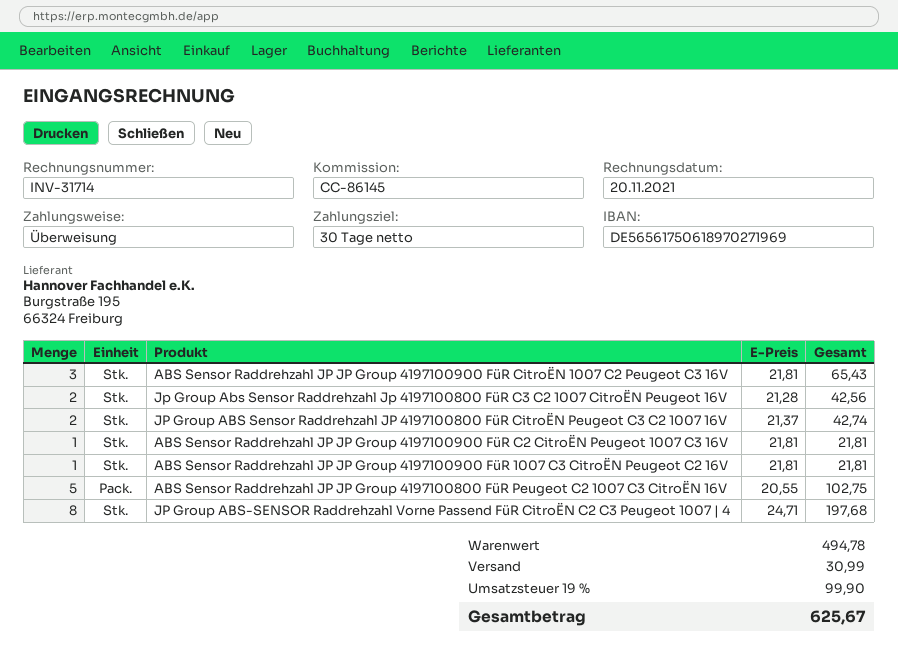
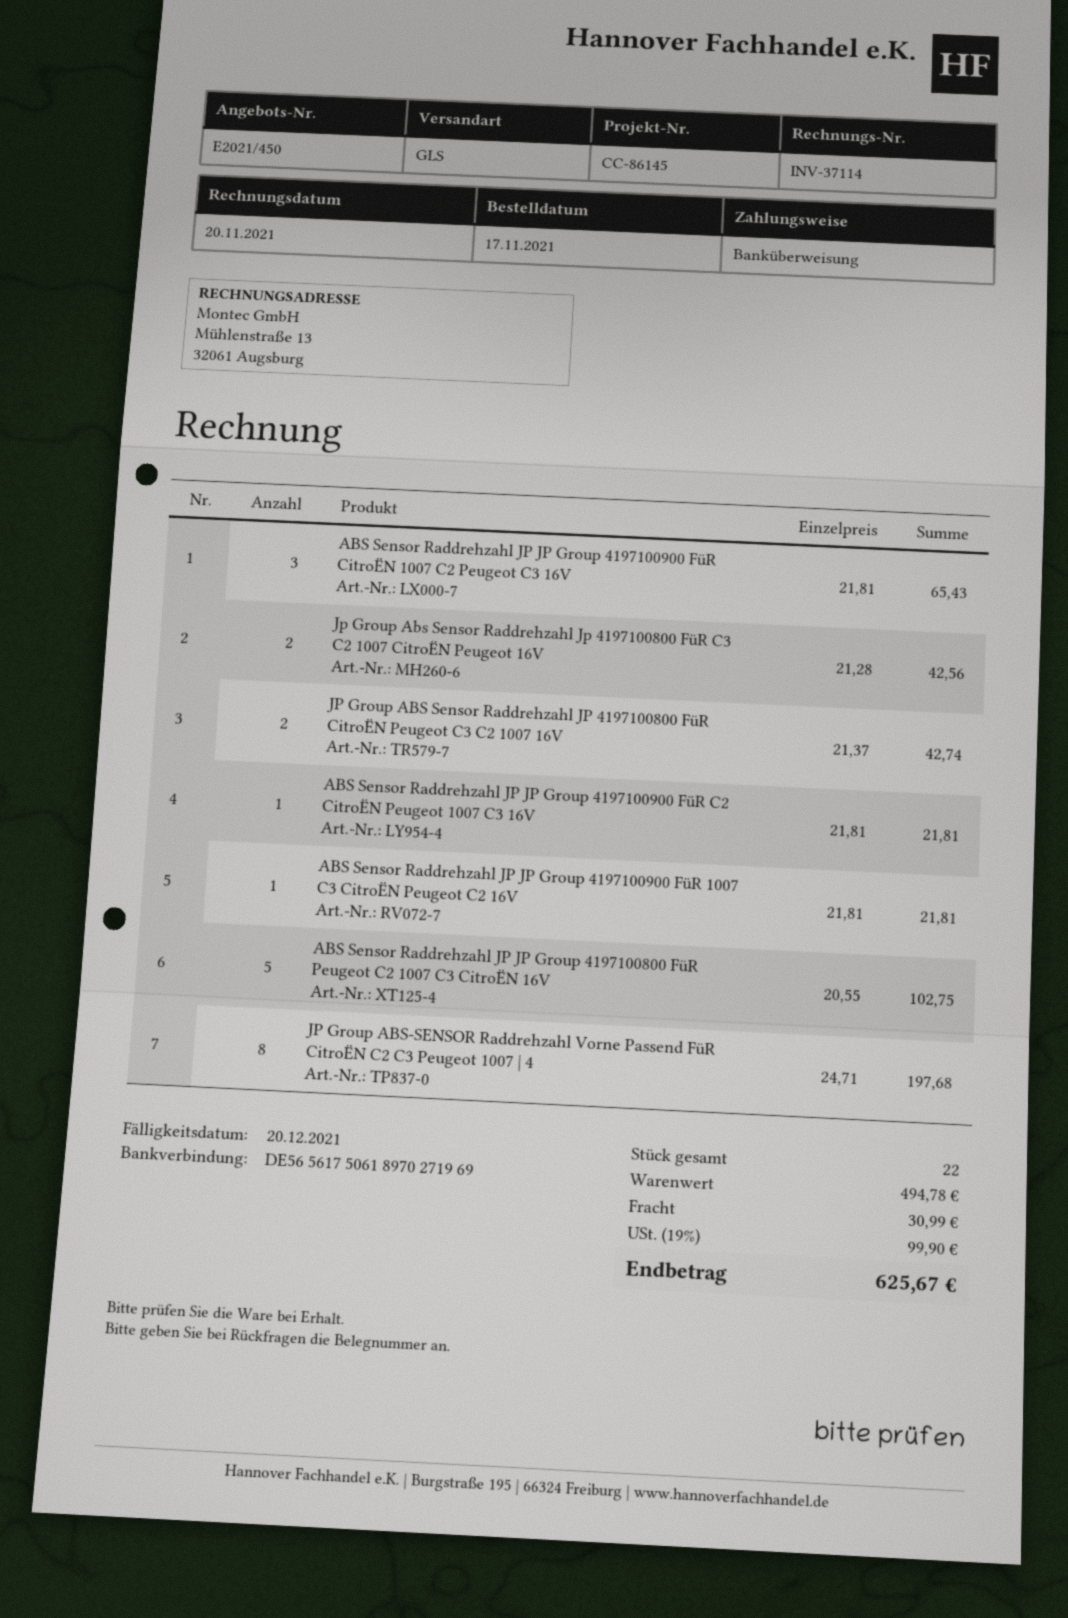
invoice number: INV-31714 -> INV-37114

